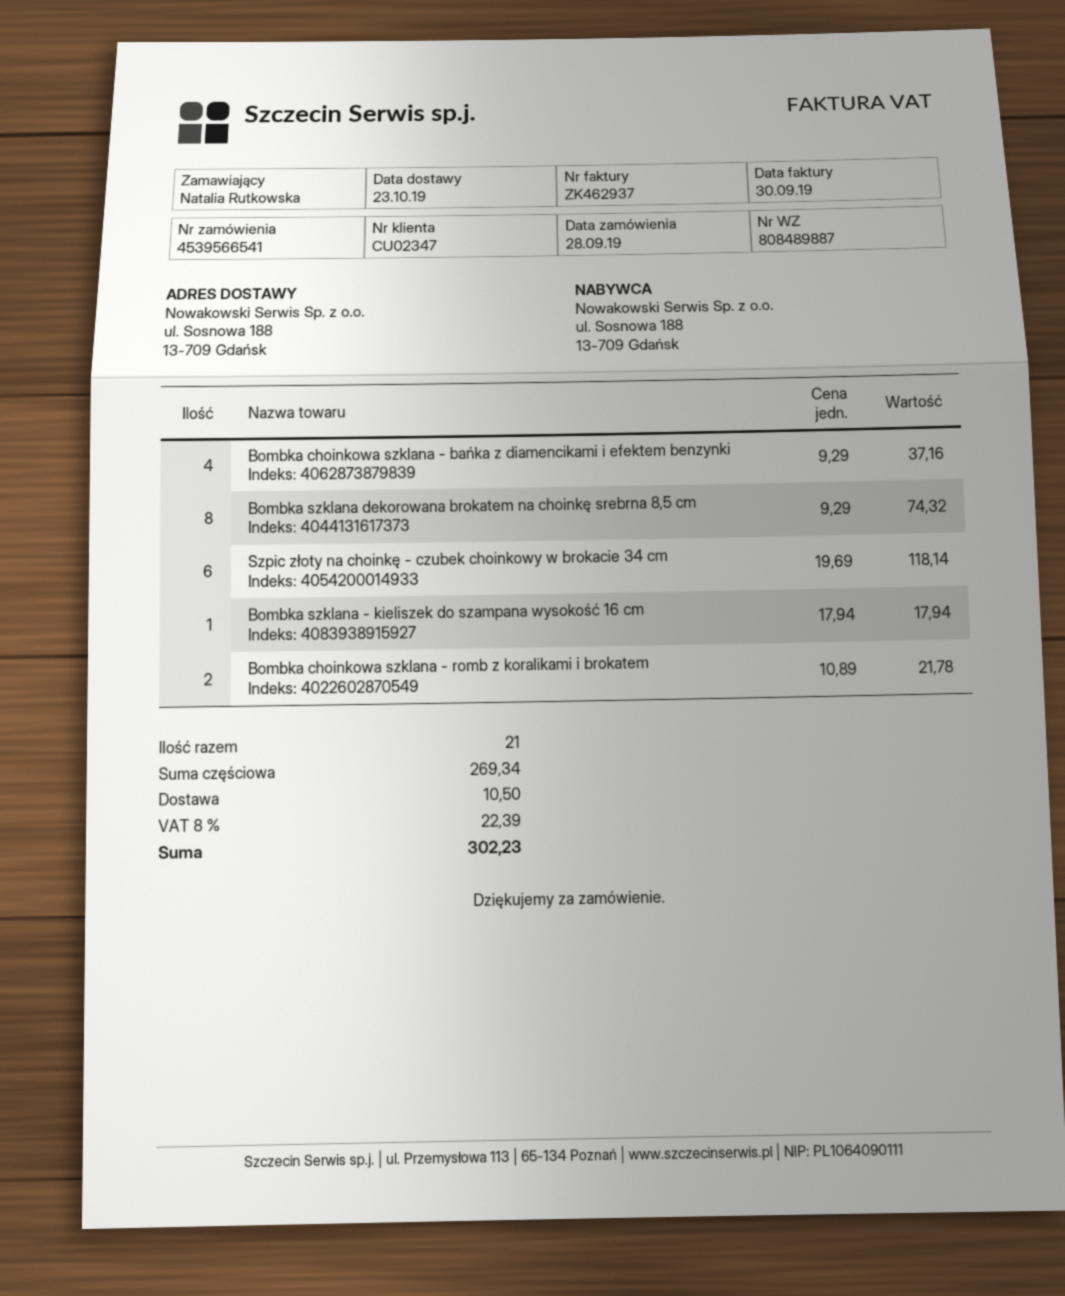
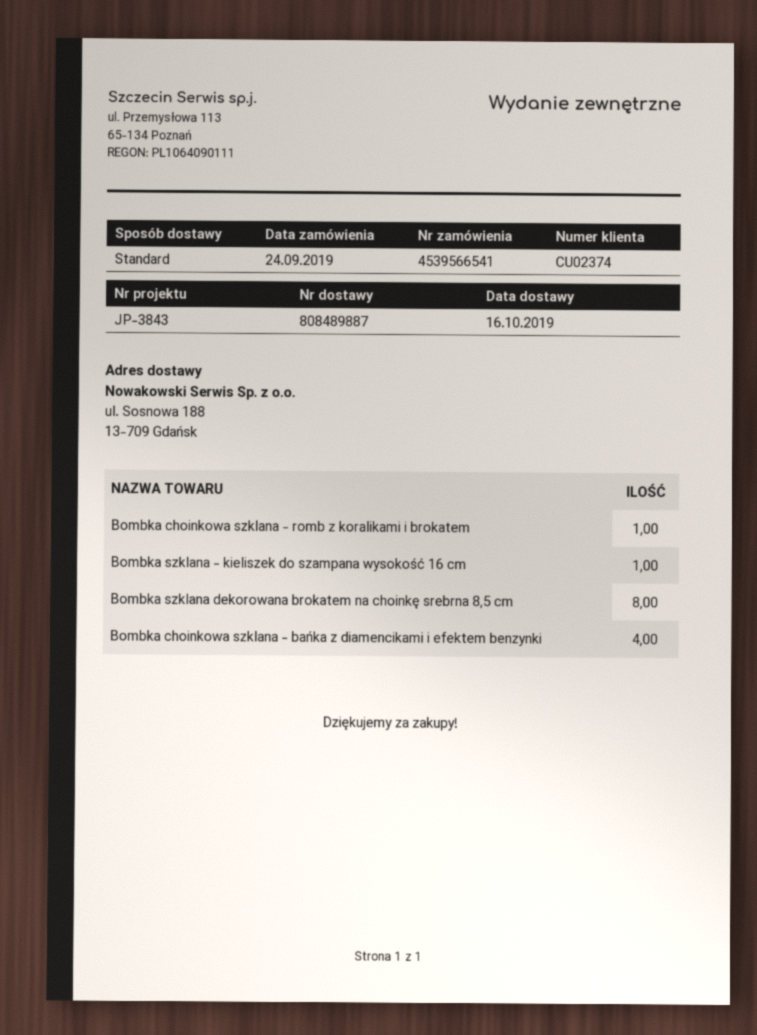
order date: 2019-09-28 -> 2019-09-24
delivery date: 2019-10-23 -> 2019-10-16
customer number: CU02347 -> CU02374
Szpic złoty na choinkę - czubek choinkowy w brokacie 34 cm: 6 -> none
Bombka choinkowa szklana - romb z koralikami i brokatem: 2 -> 1

